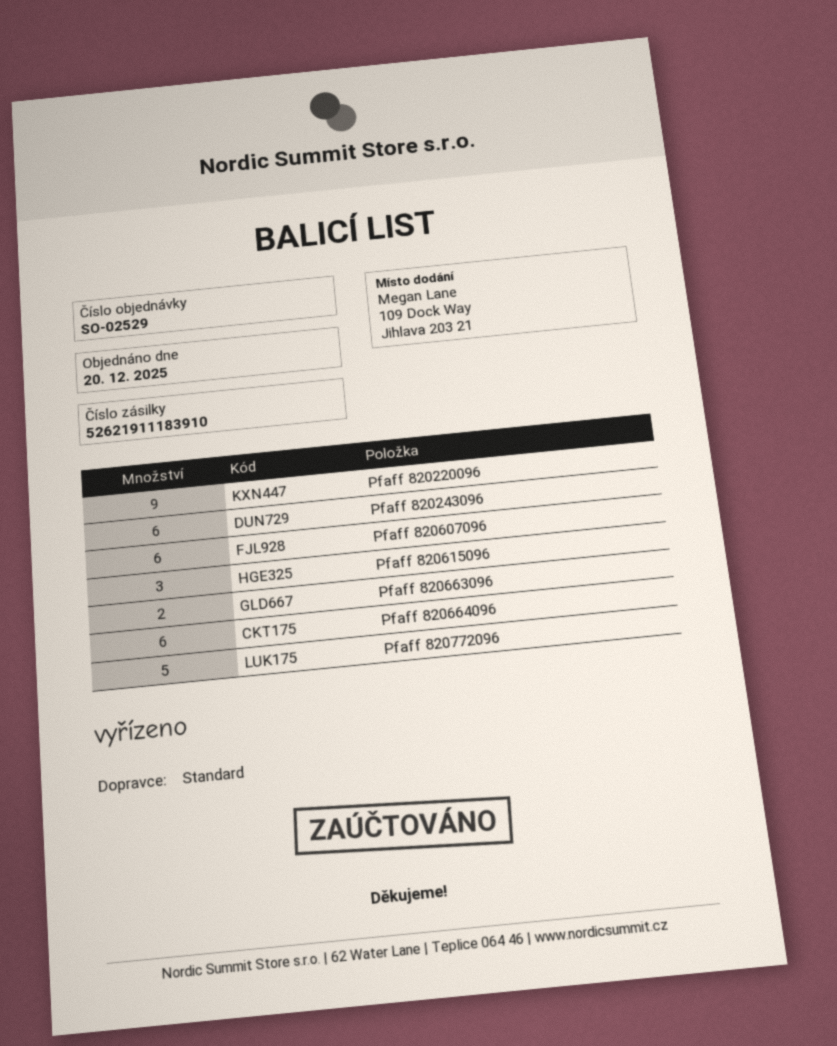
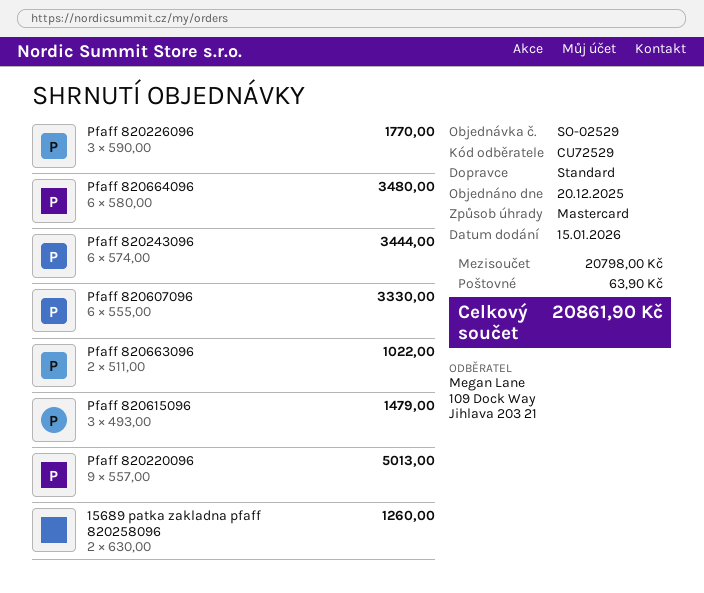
Pfaff 820772096: 5 -> none
Pfaff 820226096: none -> 3
15689 patka zakladna pfaff 820258096: none -> 2

